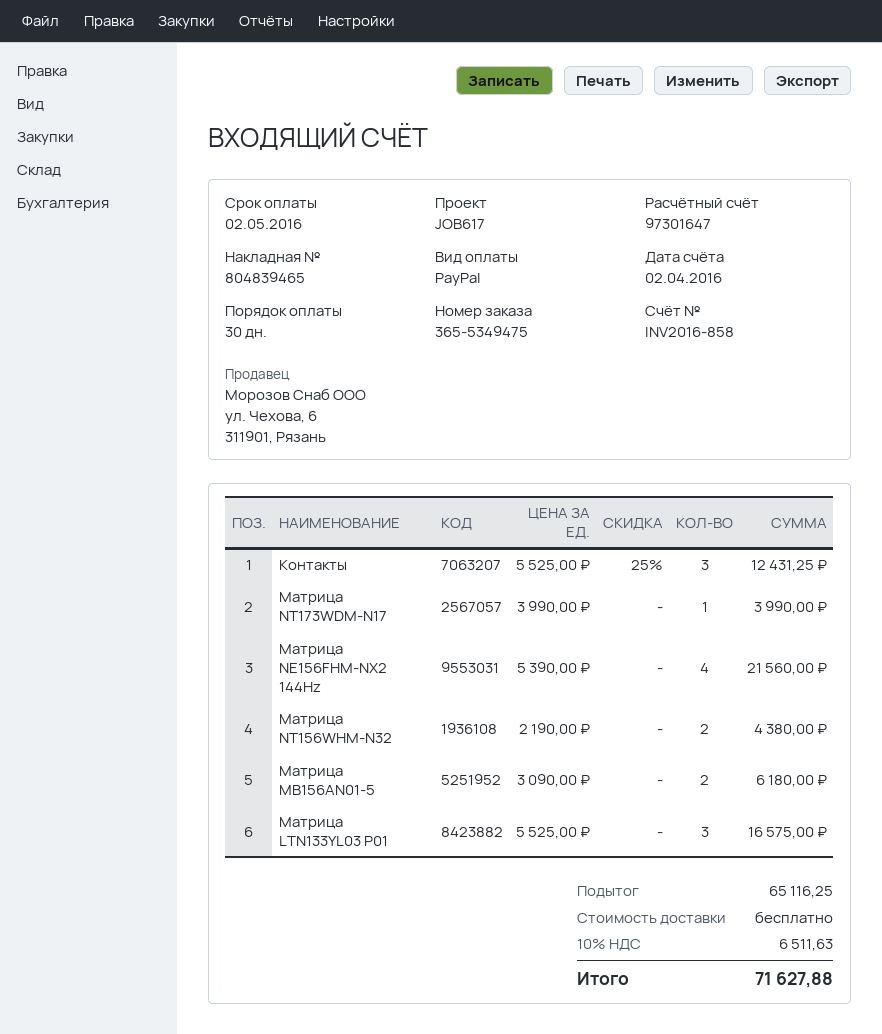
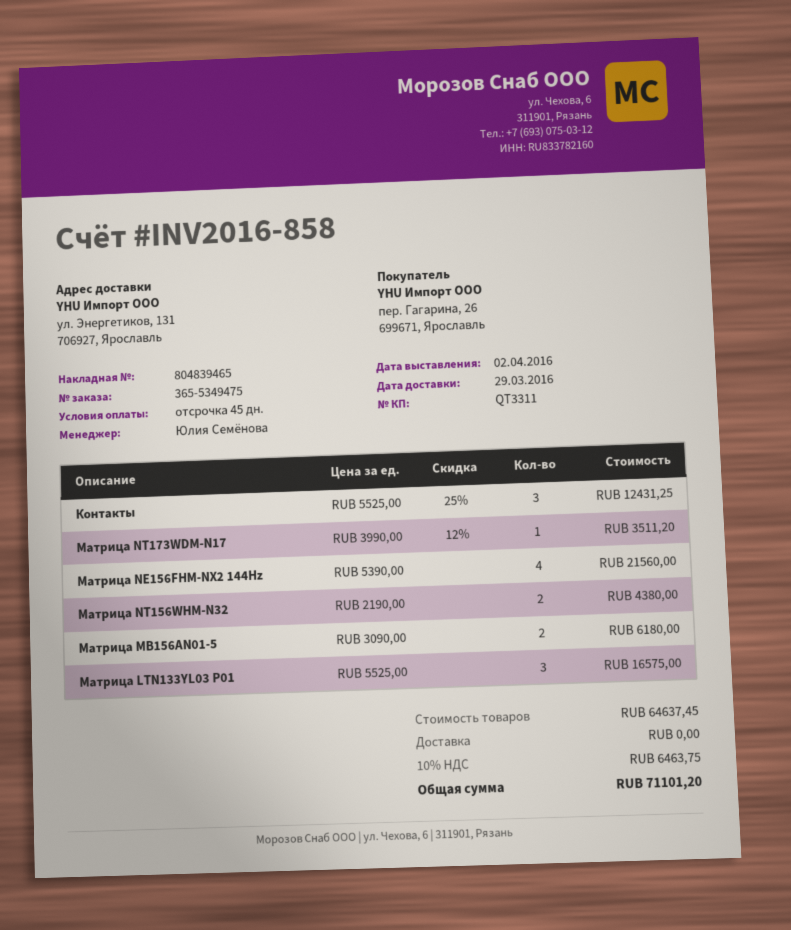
payment terms: 30 days -> 45 days
Матрица NT173WDM-N17: 1 x 3990.00 = 3990.00 -> 1 x 3990.00 - 12% = 3511.20
subtotal: 65116.25 -> 64637.45
tax: 10% = 6511.63 -> 10% = 6463.75
total: 71627.88 -> 71101.20

